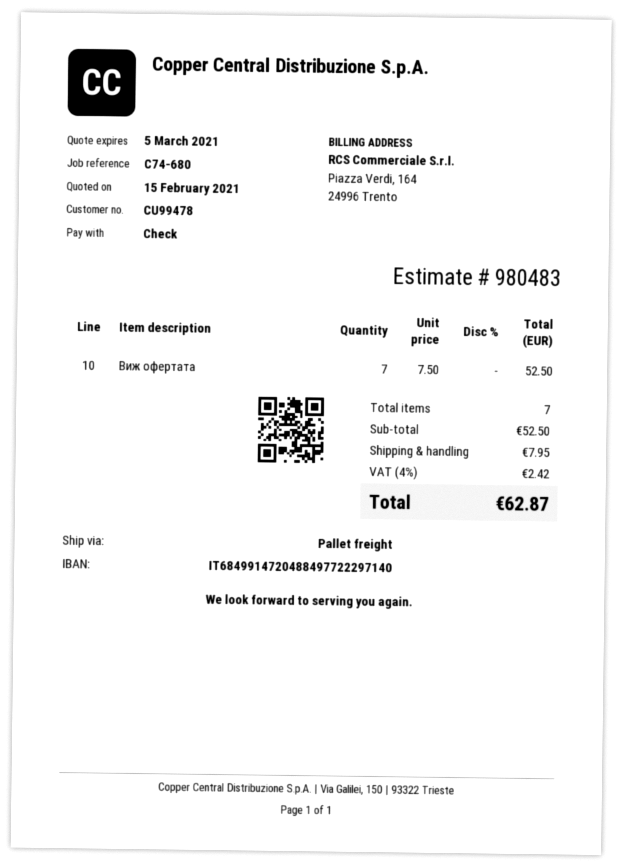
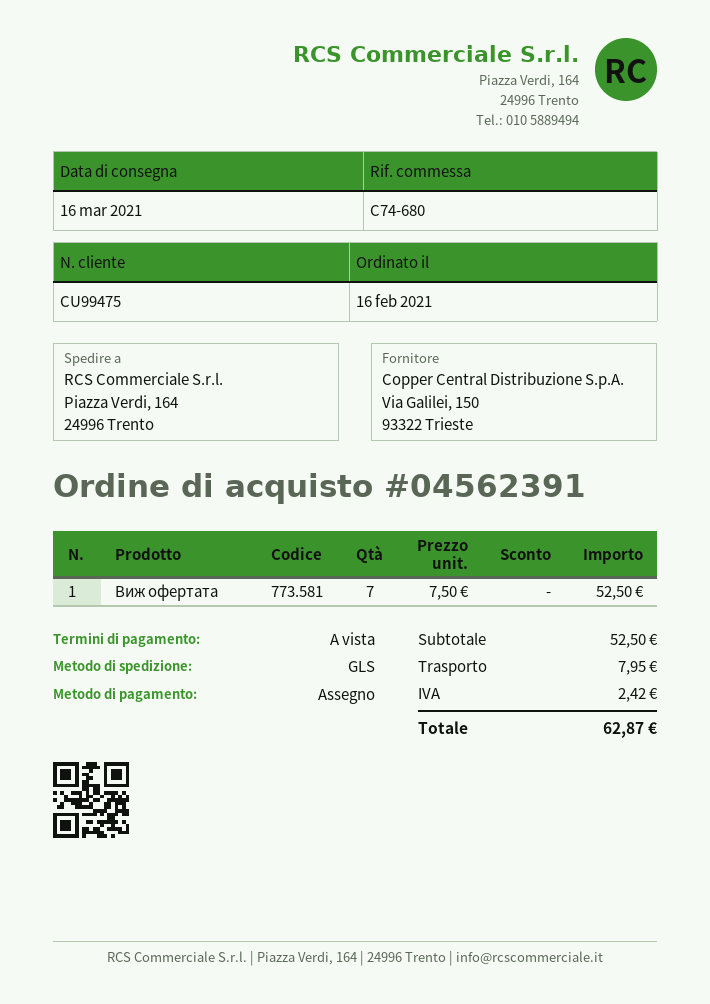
customer number: CU99478 -> CU99475
shipping method: pallet freight -> GLS

